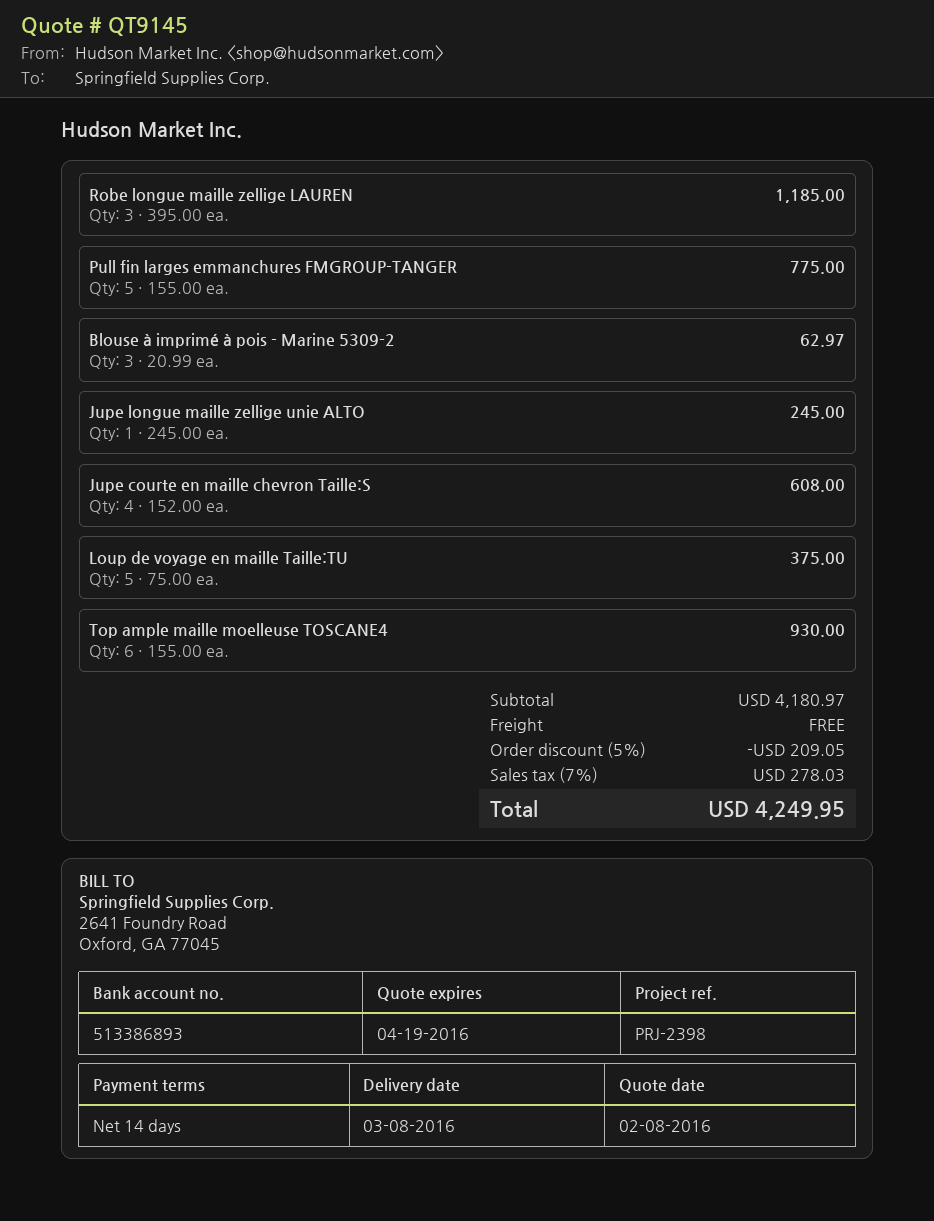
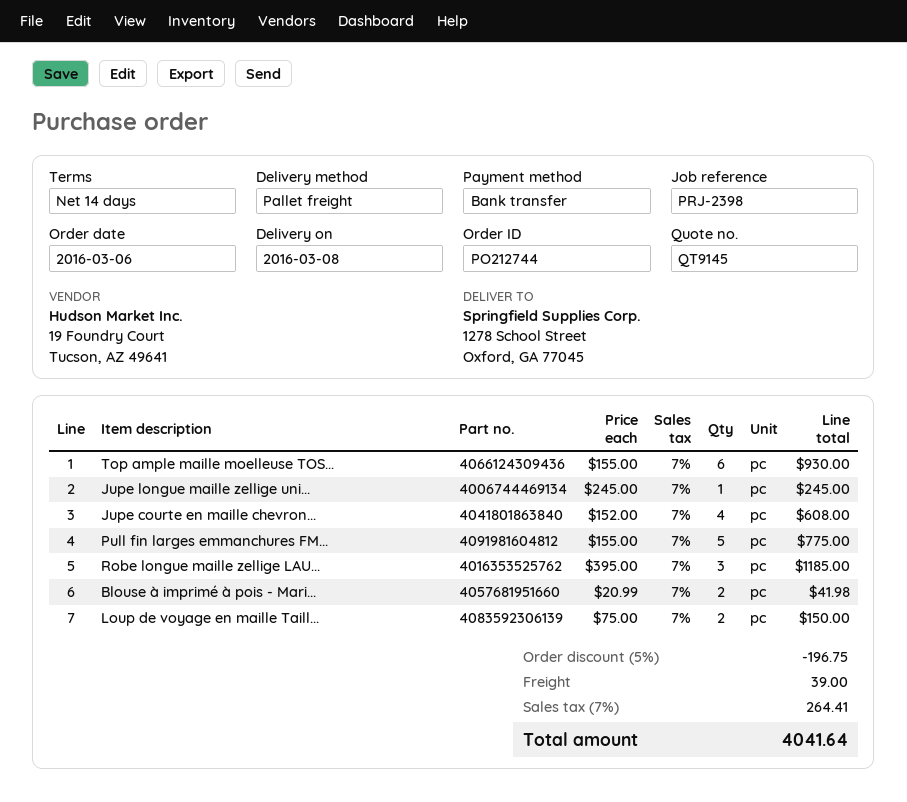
Blouse à imprimé à pois - Marine 5309-2: 3 x 20.99 = 62.97 -> 2 x 20.99 = 41.98
Loup de voyage en maille Taille:TU: 5 x 75.00 = 375.00 -> 2 x 75.00 = 150.00
discount: 5% = 209.05 -> 5% = 196.75
shipping: 0.00 -> 39.00
tax: 7% = 278.03 -> 7% = 264.41
total: 4249.95 -> 4041.64

